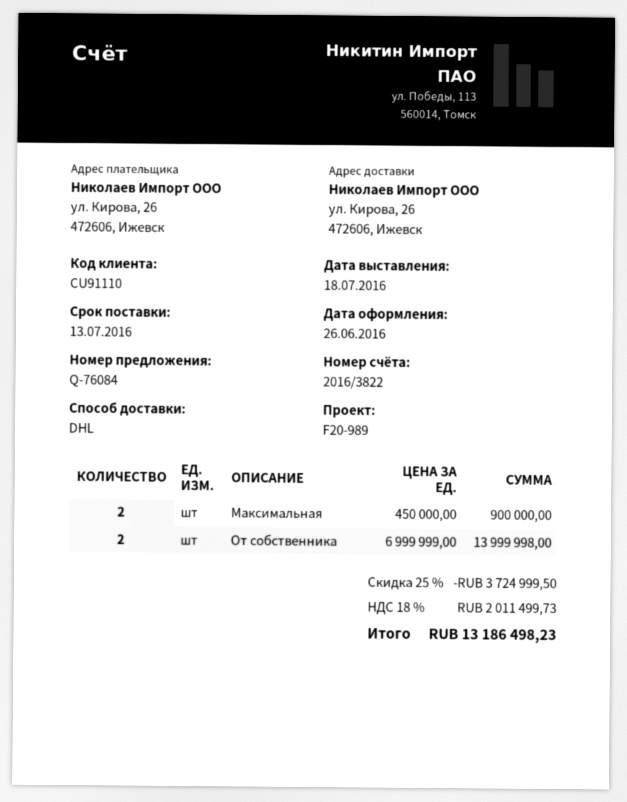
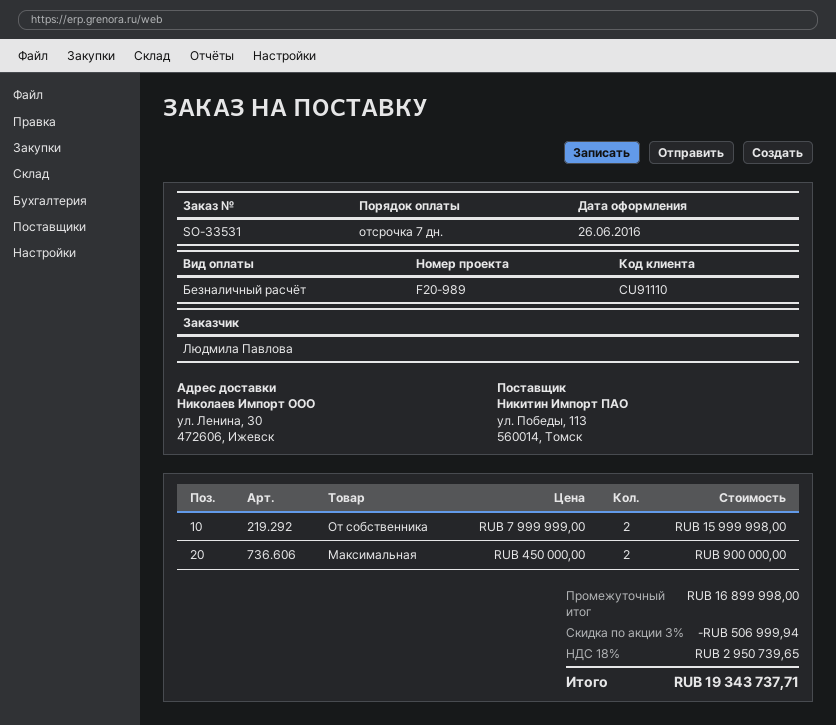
ship to: ул. Кирова, 26, 472606, Ижевск -> ул. Ленина, 30, 472606, Ижевск
От собственника: 2 x 6999999.00 = 13999998.00 -> 2 x 7999999.00 = 15999998.00
discount: 25% = 3724999.50 -> 3% = 506999.94
tax: 18% = 2011499.73 -> 18% = 2950739.65
total: 13186498.23 -> 19343737.71

